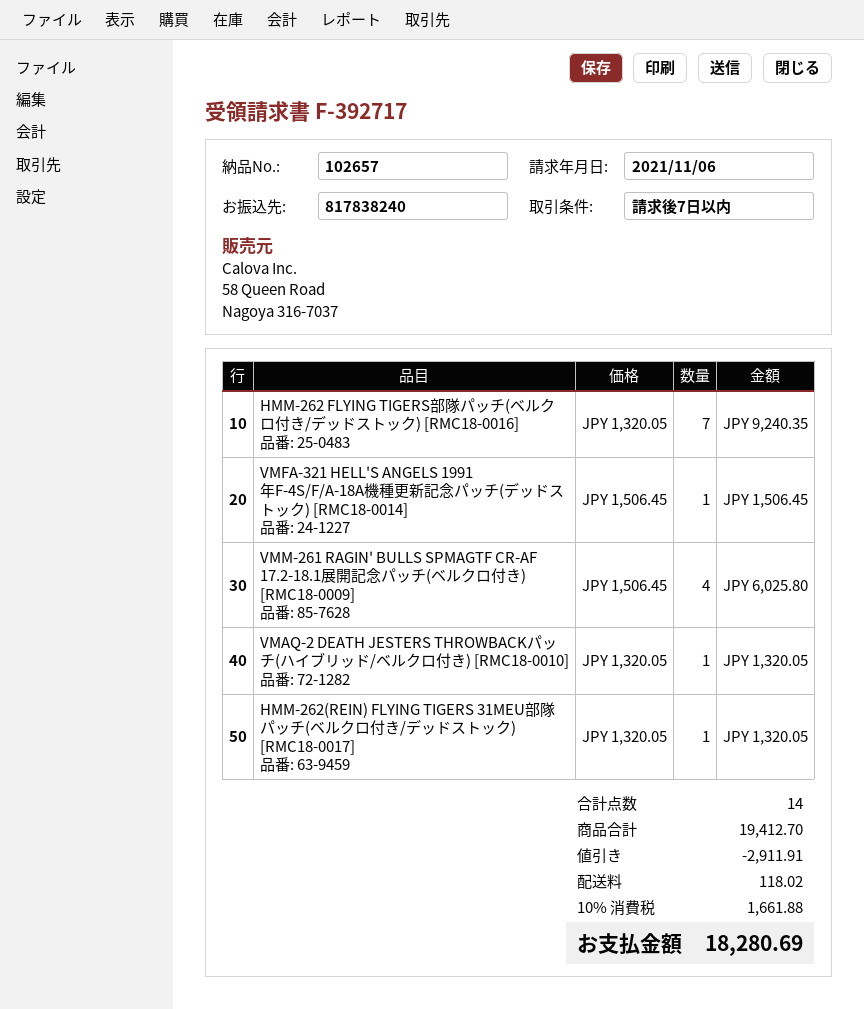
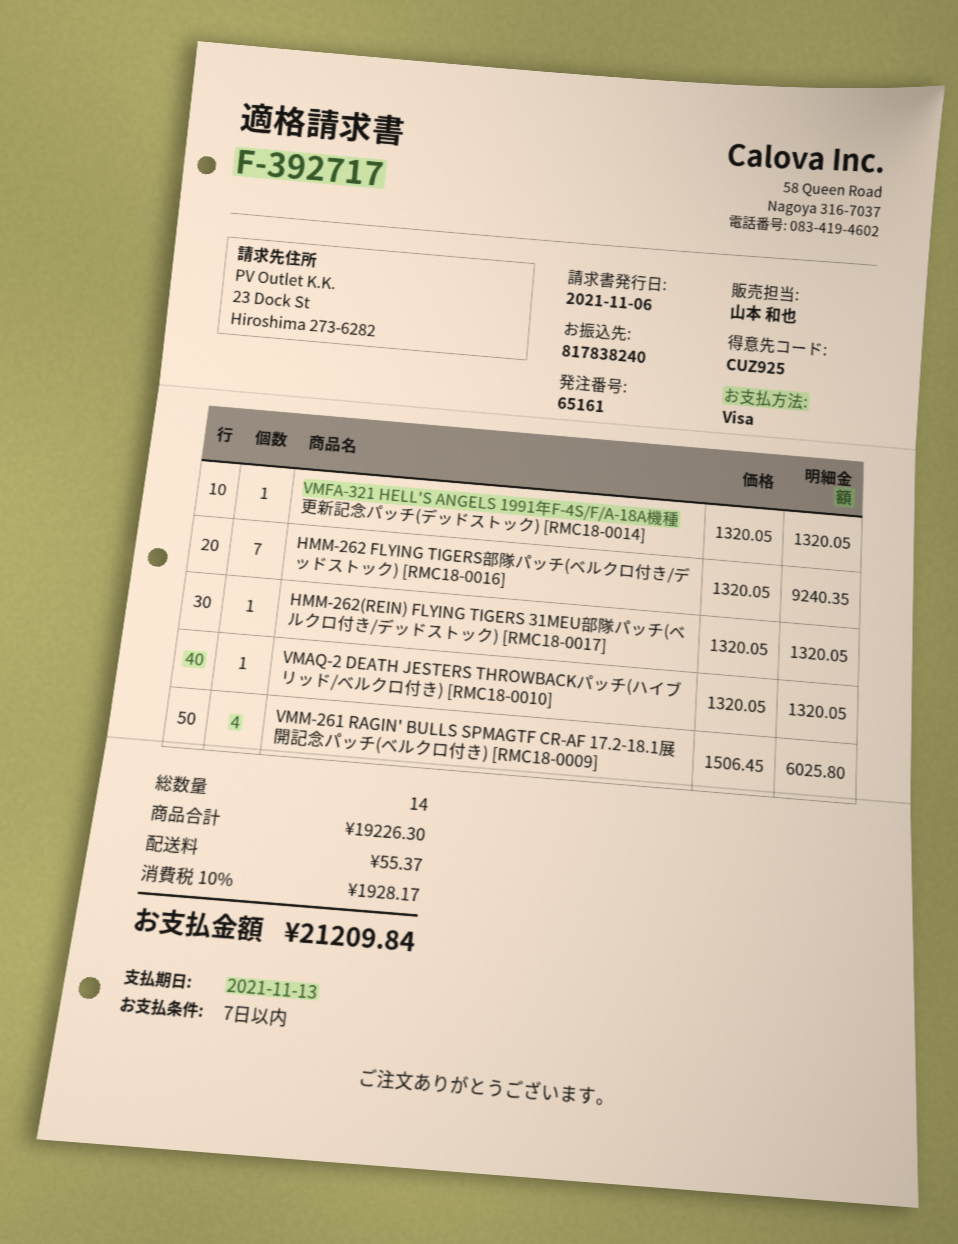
VMFA-321 HELL'S ANGELS 1991年F-4S/F/A-18A機種更新記念パッチ(デッドストック) [RMC18-0014]: 1 x 1506.45 = 1506.45 -> 1 x 1320.05 = 1320.05
subtotal: 19412.70 -> 19226.30
discount: 2911.91 -> none
shipping: 118.02 -> 55.37
tax: 10% = 1661.88 -> 10% = 1928.17
total: 18280.69 -> 21209.84

